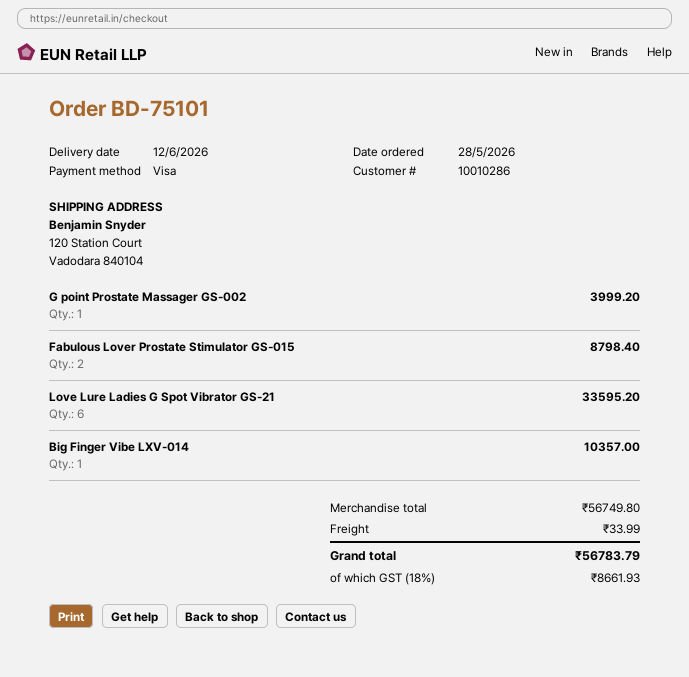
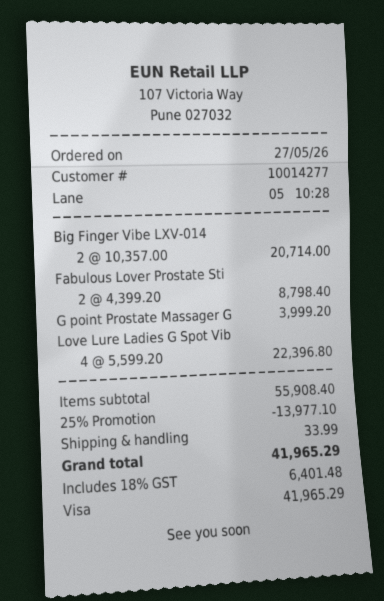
order date: 2026-05-28 -> 2026-05-27
customer number: 10010286 -> 10014277
Love Lure Ladies G Spot Vibrator GS-21: 6 for 33595.20 -> 4 for 22396.80
Big Finger Vibe LXV-014: 1 for 10357.00 -> 2 for 20714.00
subtotal: 56749.80 -> 55908.40
discount: none -> 25% = 13977.10
tax: 18% = 8661.93 -> 18% = 6401.48
total: 56783.79 -> 41965.29

